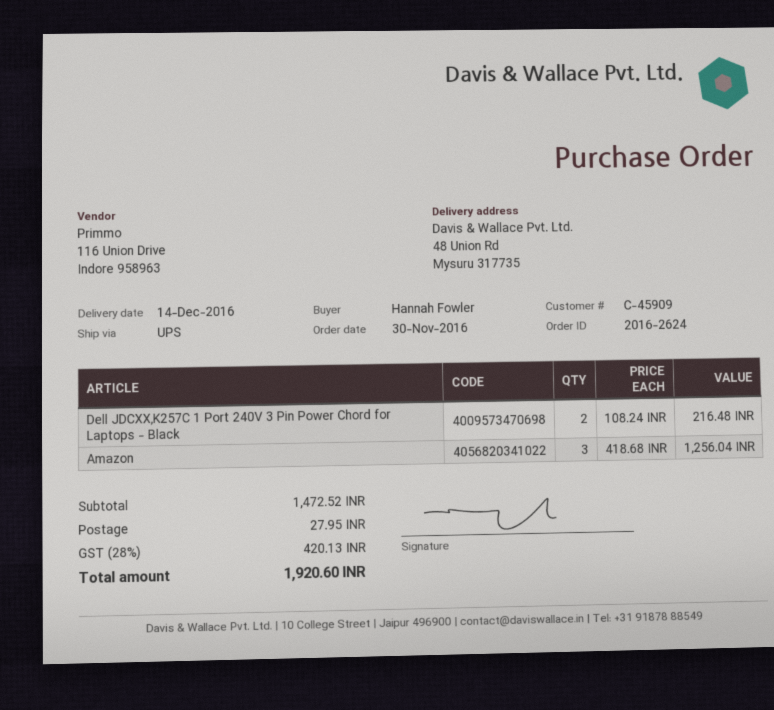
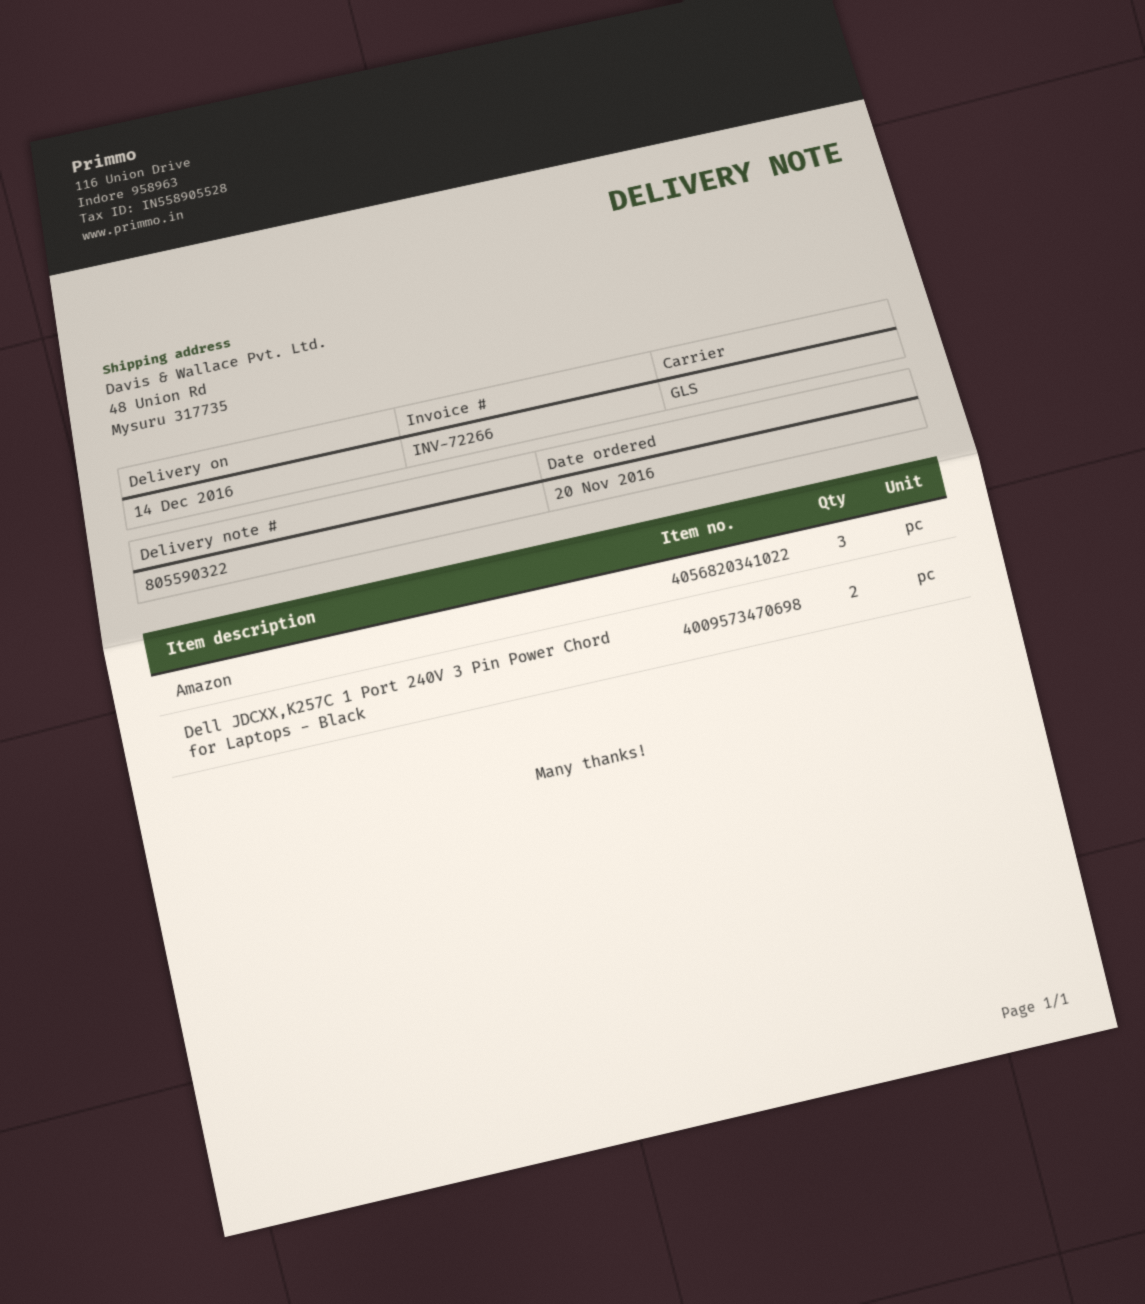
order date: 2016-11-30 -> 2016-11-20
shipping method: UPS -> GLS

